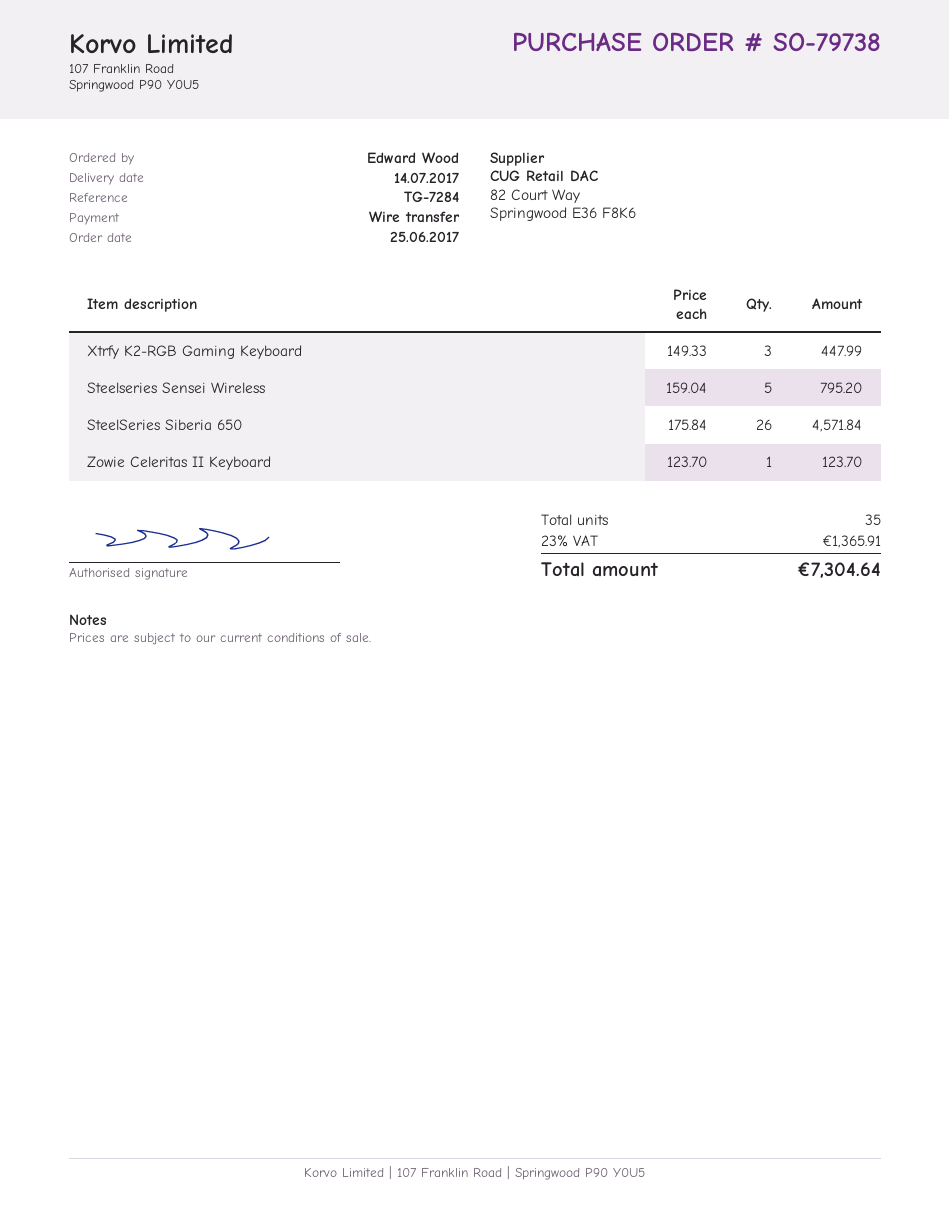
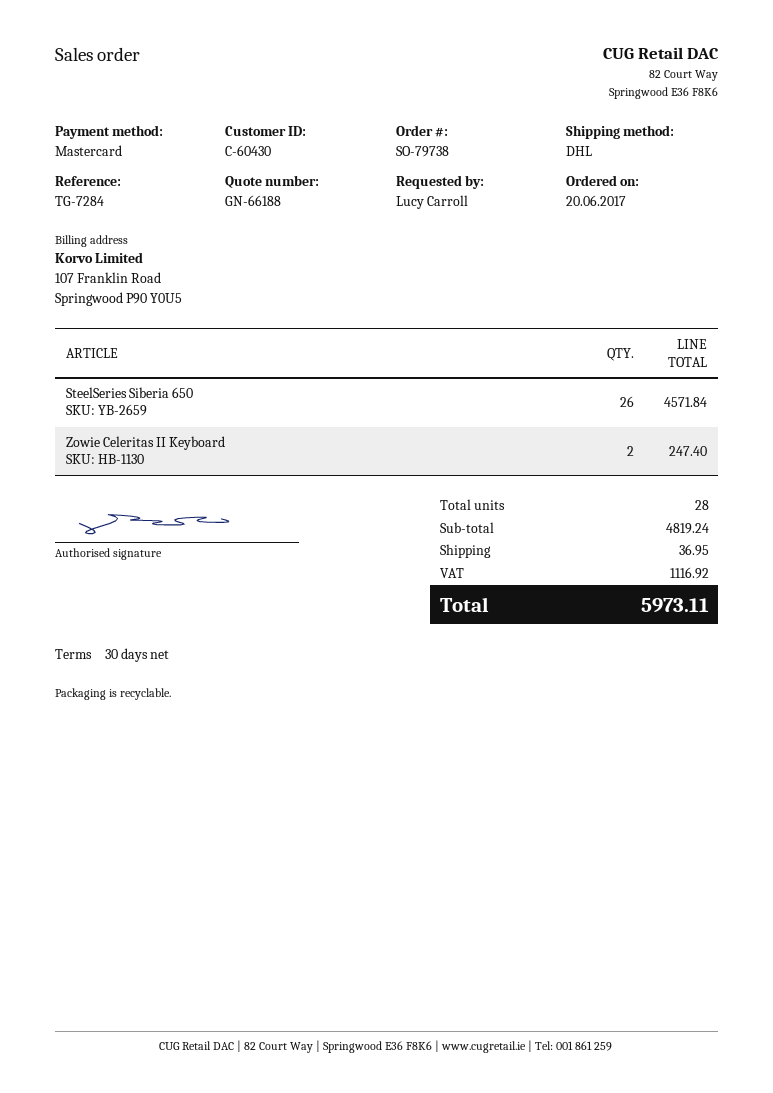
order date: 2017-06-25 -> 2017-06-20
ordered by: Edward Wood -> Lucy Carroll
payment method: bank transfer -> Mastercard
Xtrfy K2-RGB Gaming Keyboard: 3 for 447.99 -> none
Steelseries Sensei Wireless: 5 for 795.20 -> none
Zowie Celeritas II Keyboard: 1 for 123.70 -> 2 for 247.40
total quantity: 35 -> 28
shipping: none -> 36.95
tax: 1365.91 -> 1116.92
total: 7304.64 -> 5973.11

